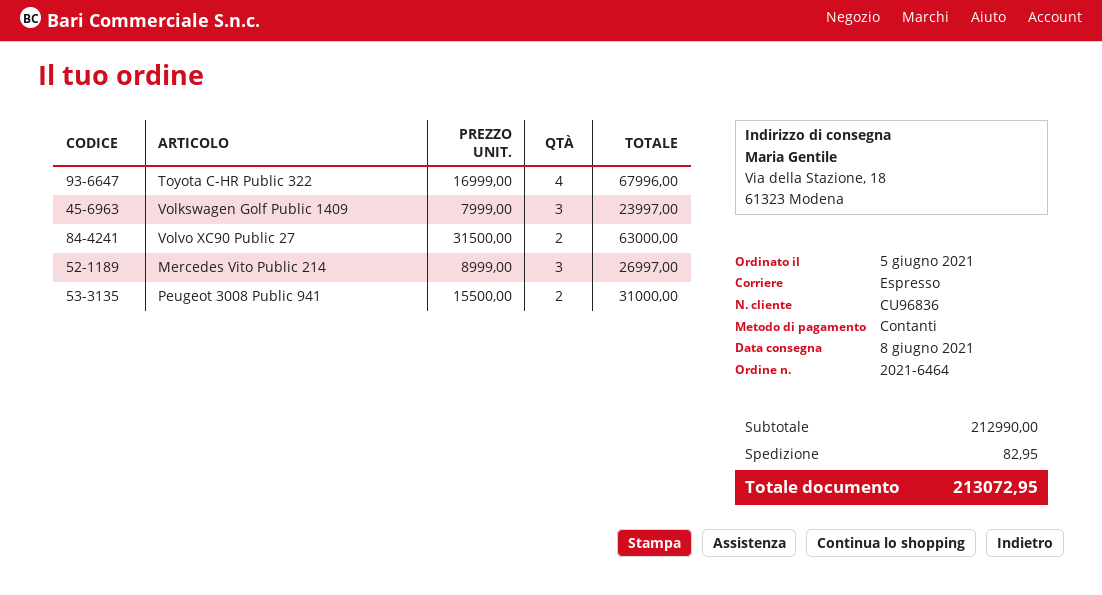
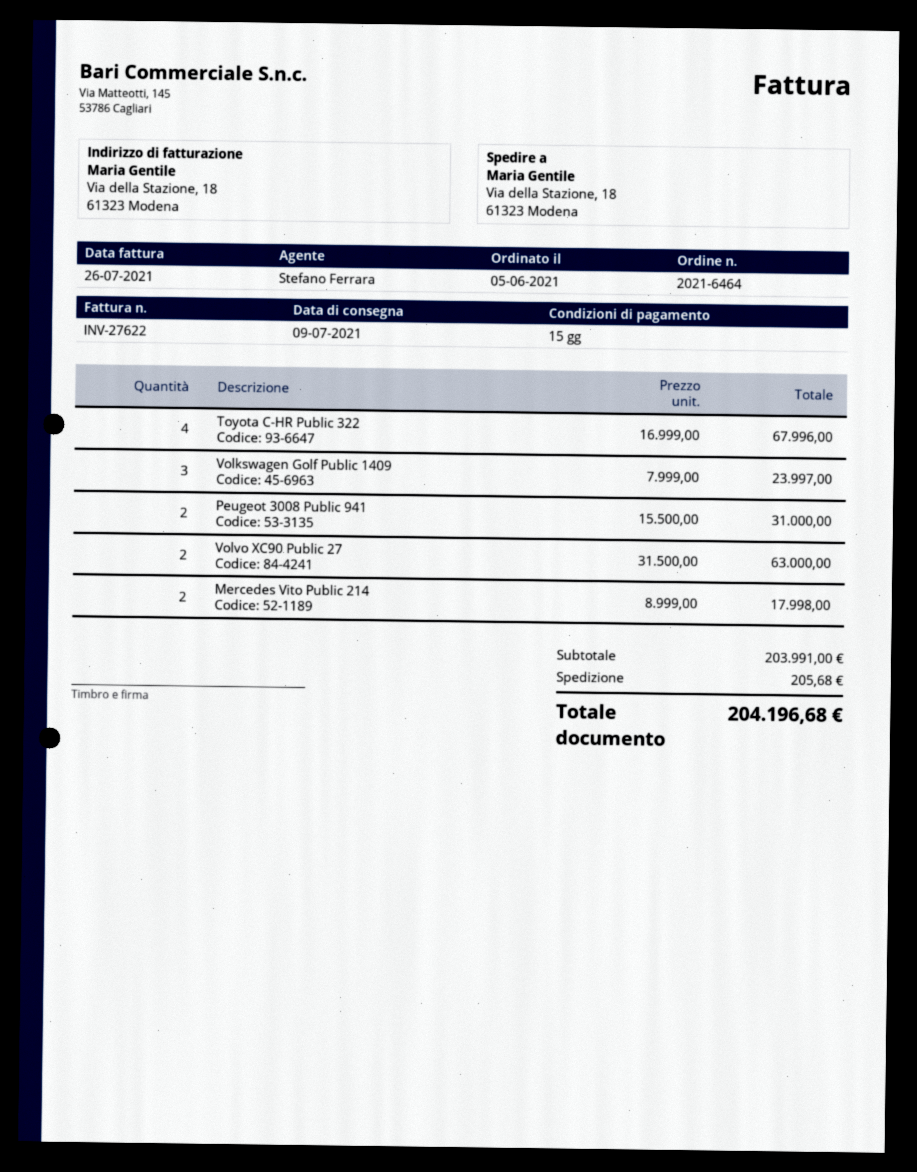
delivery date: 2021-06-08 -> 2021-07-09
Mercedes Vito Public 214: 3 x 8999.00 = 26997.00 -> 2 x 8999.00 = 17998.00
subtotal: 212990.00 -> 203991.00
shipping: 82.95 -> 205.68
total: 213072.95 -> 204196.68

